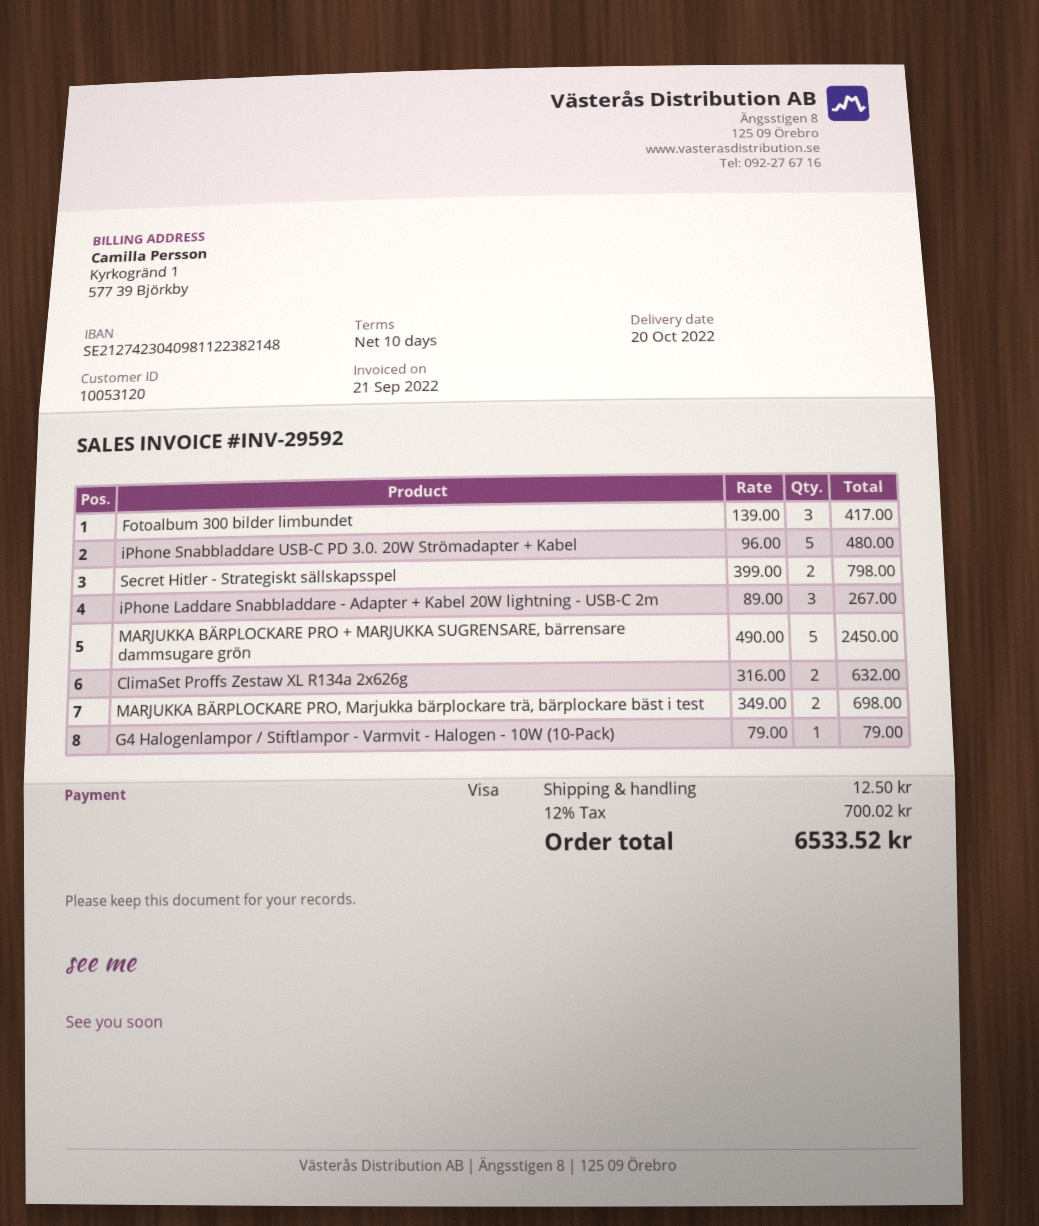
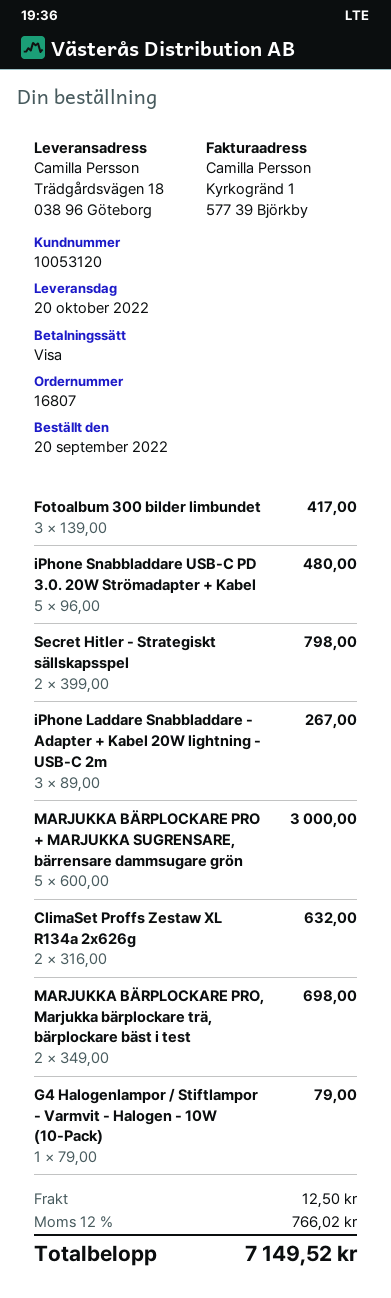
MARJUKKA BÄRPLOCKARE PRO + MARJUKKA SUGRENSARE, bärrensare dammsugare grön: 5 x 490.00 = 2450.00 -> 5 x 600.00 = 3000.00
tax: 12% = 700.02 -> 12% = 766.02
total: 6533.52 -> 7149.52

